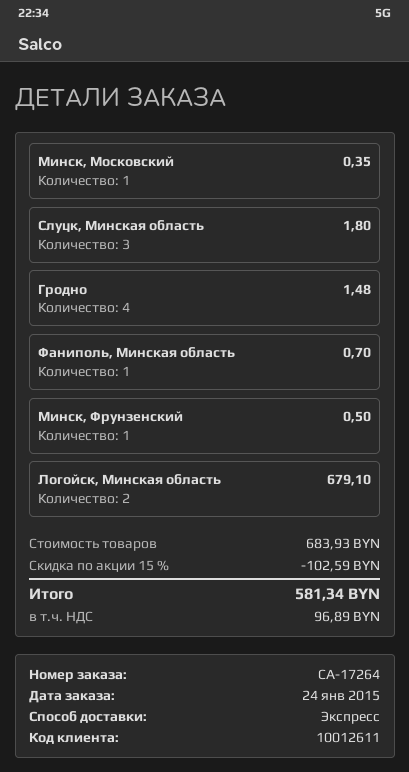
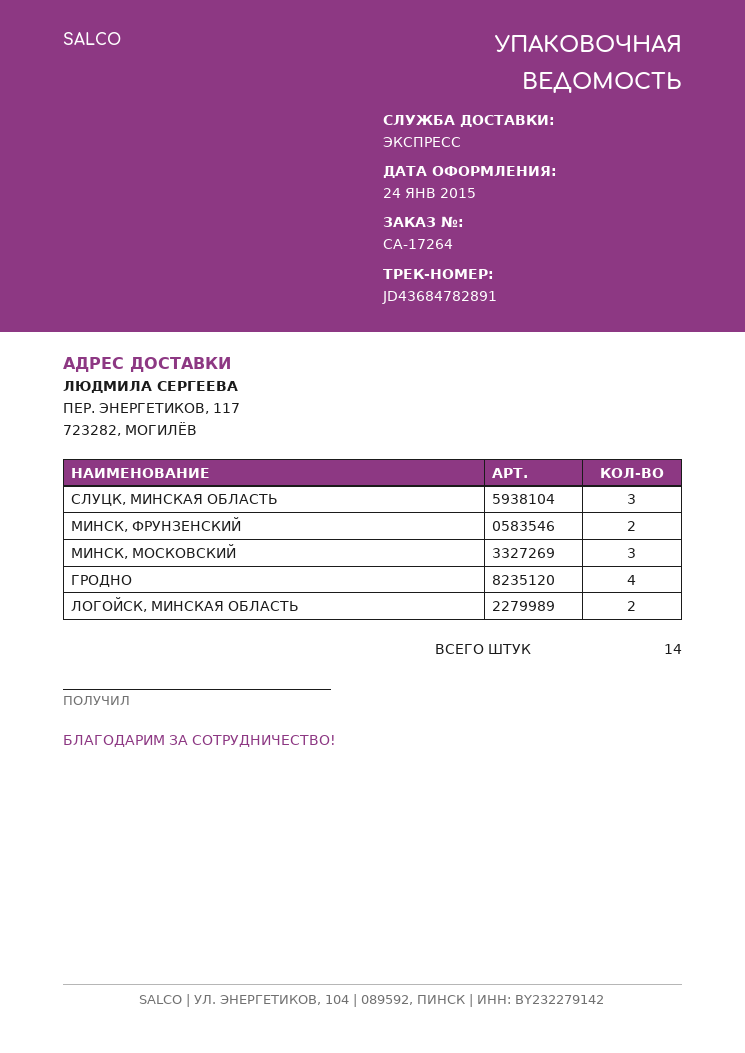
Минск, Московский: 1 -> 3
Фаниполь, Минская область: 1 -> none
Минск, Фрунзенский: 1 -> 2

